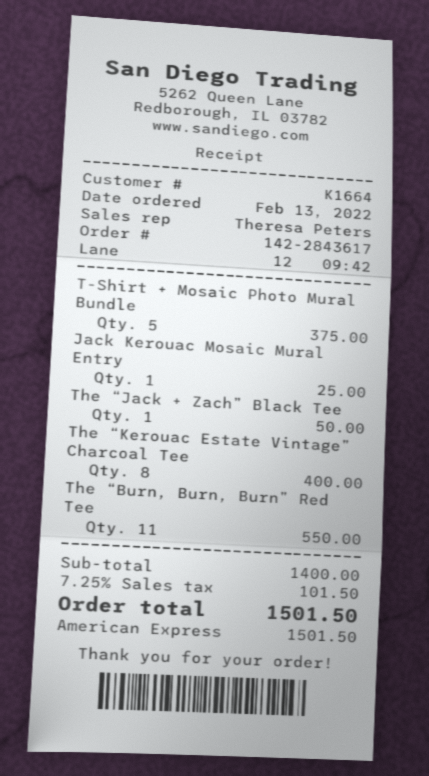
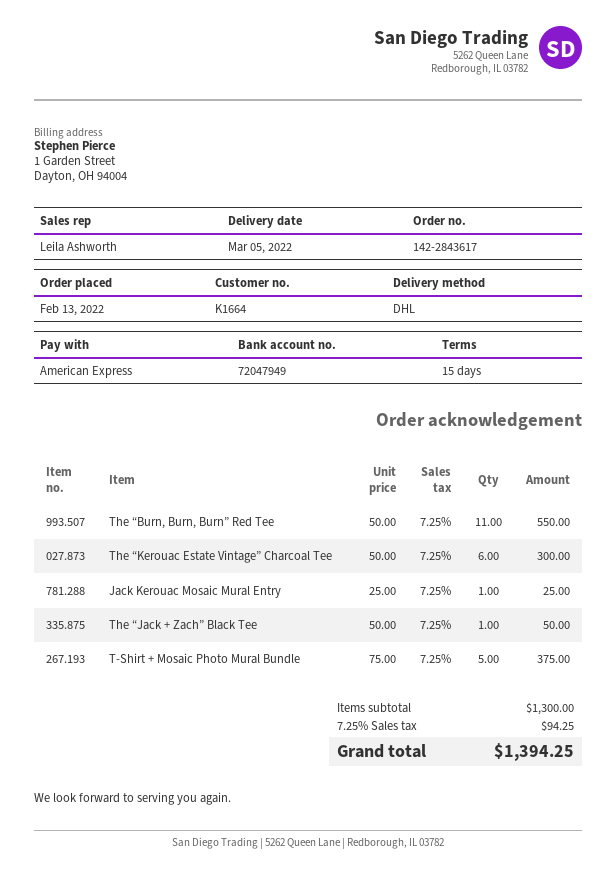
sales rep: Theresa Peters -> Leila Ashworth
The “Kerouac Estate Vintage” Charcoal Tee: 8 for 400.00 -> 6 for 300.00
subtotal: 1400.00 -> 1300.00
tax: 7.25% = 101.50 -> 7.25% = 94.25
total: 1501.50 -> 1394.25

